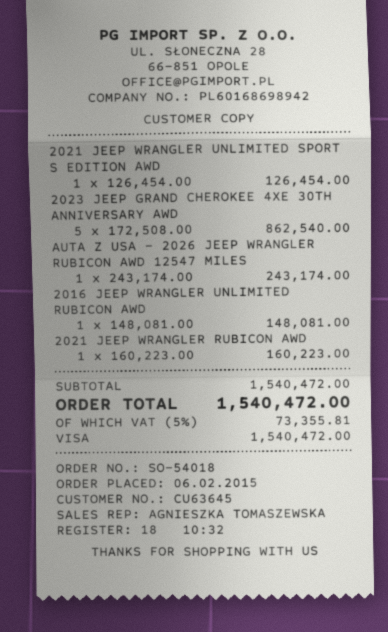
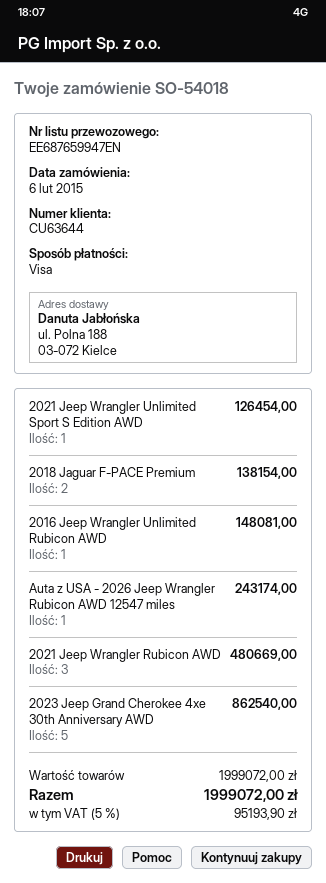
customer number: CU63645 -> CU63644
2021 JEEP WRANGLER RUBICON AWD: 1 for 160223.00 -> 3 for 480669.00
2018 Jaguar F-PACE Premium: none -> 2 for 138154.00
subtotal: 1540472.00 -> 1999072.00
tax: 5% = 73355.81 -> 5% = 95193.90
total: 1540472.00 -> 1999072.00

